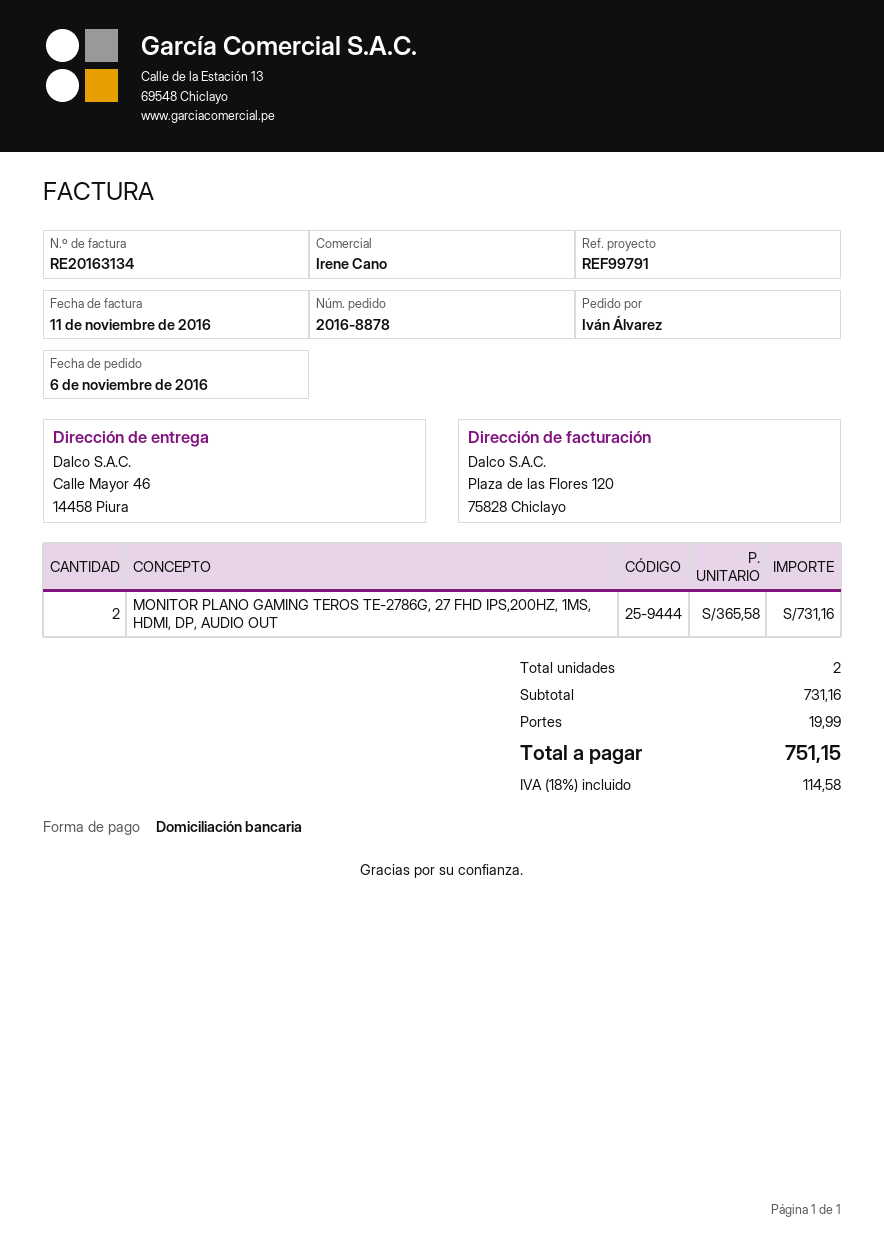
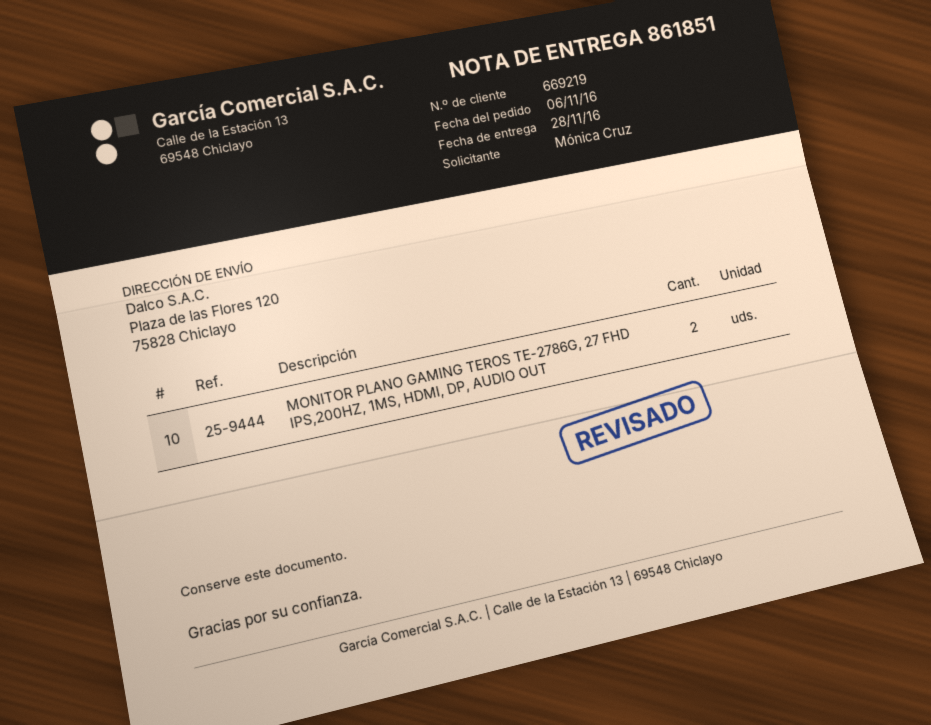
ordered by: Iván Álvarez -> Mónica Cruz
ship to: Calle Mayor 46, 14458 Piura -> Plaza de las Flores 120, 75828 Chiclayo

